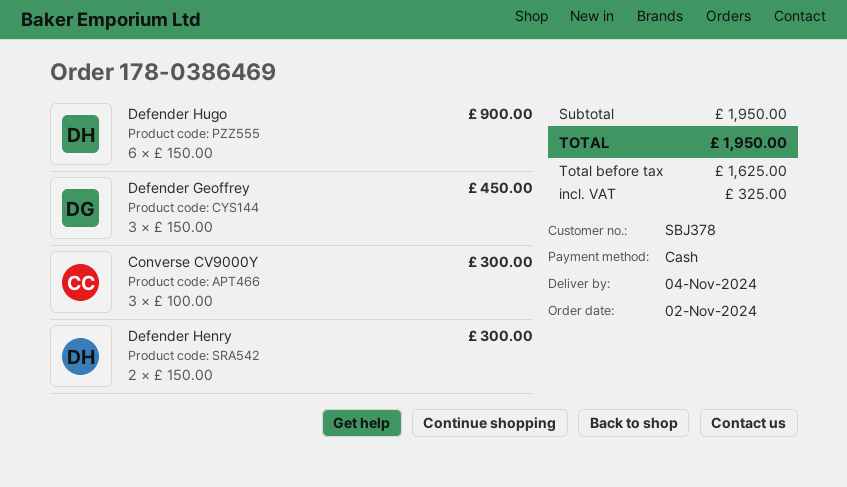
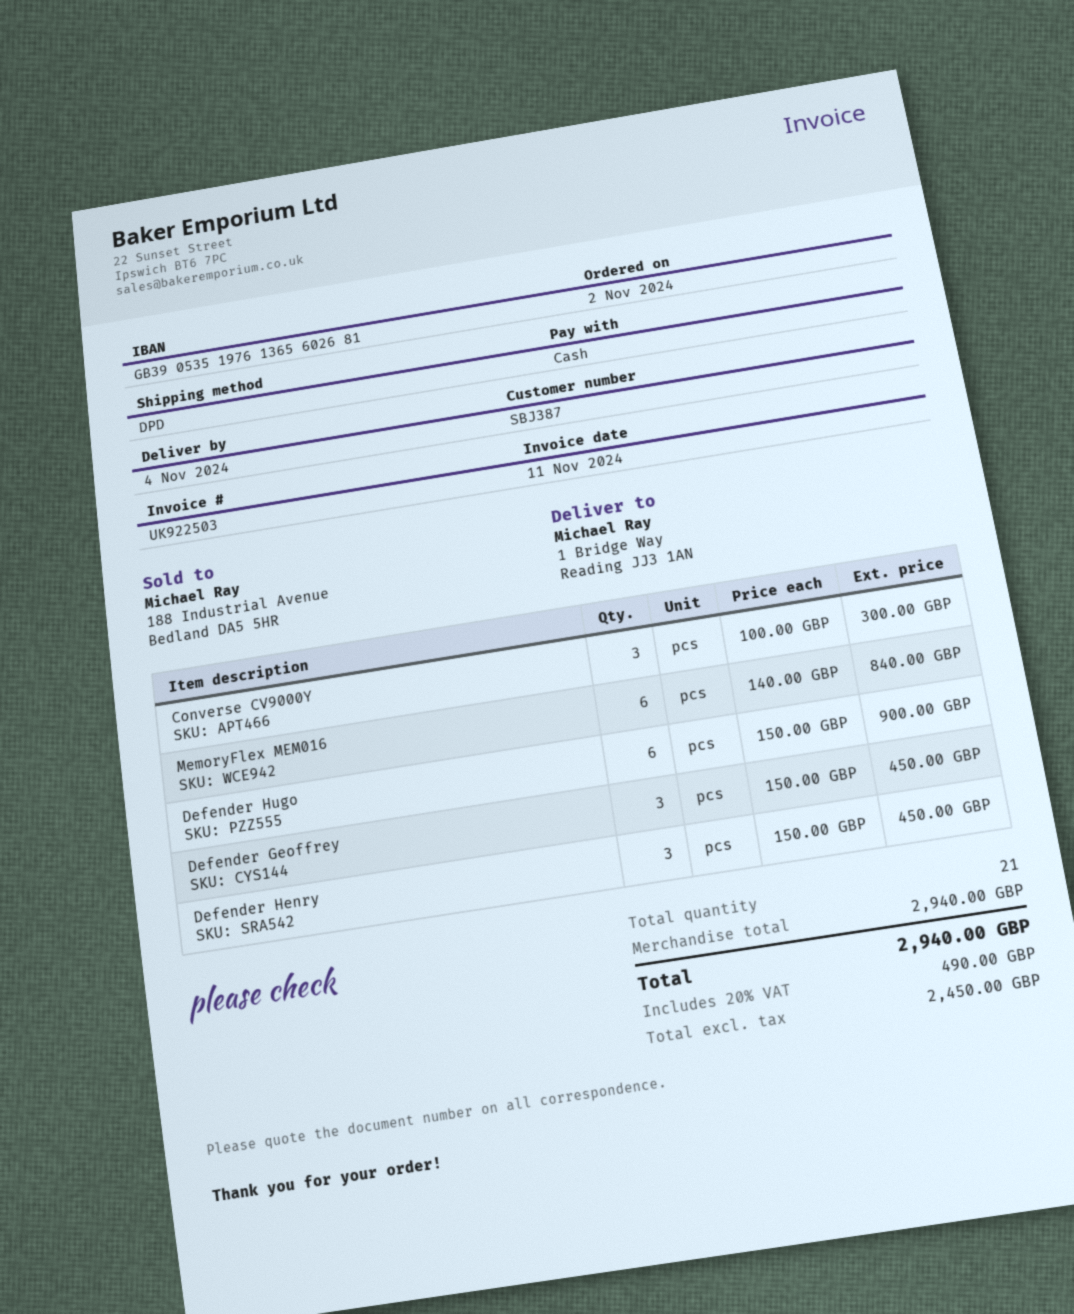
customer number: SBJ378 -> SBJ387
Defender Henry: 2 x 150.00 = 300.00 -> 3 x 150.00 = 450.00
MemoryFlex MEM016: none -> 6 x 140.00 = 840.00
subtotal: 1950.00 -> 2940.00
net: 1625.00 -> 2450.00
tax: 325.00 -> 490.00
total: 1950.00 -> 2940.00

